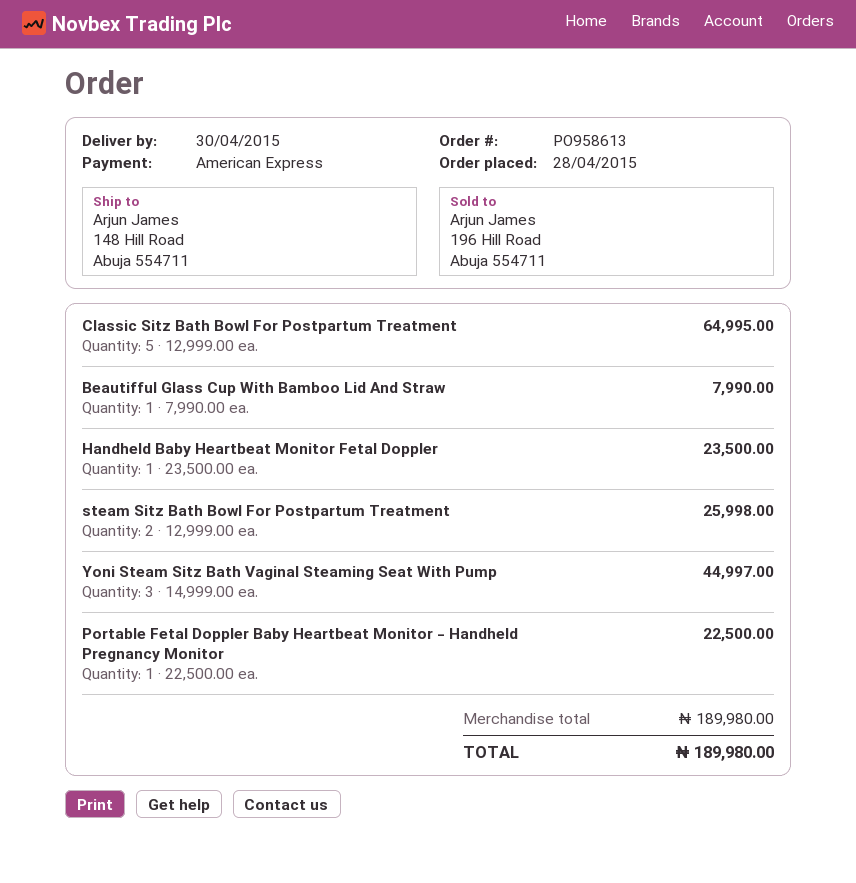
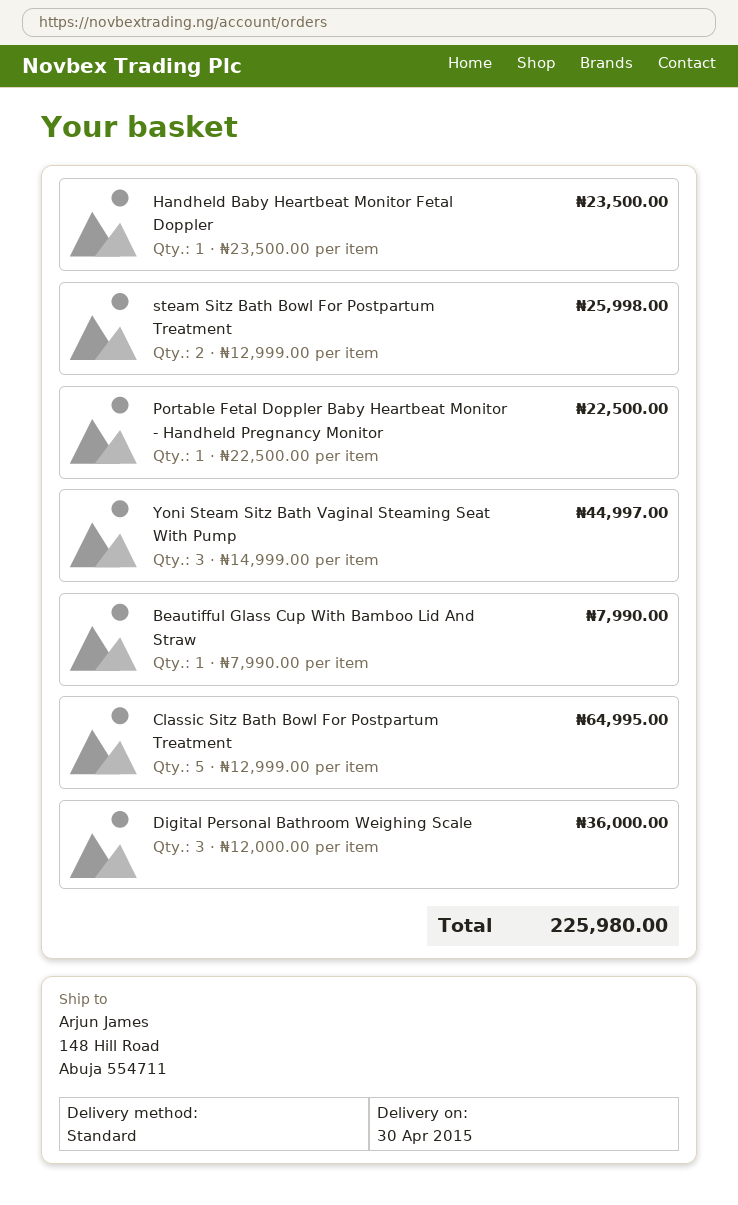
Digital Personal Bathroom Weighing Scale: none -> 3 x 12000.00 = 36000.00
total: 189980.00 -> 225980.00

